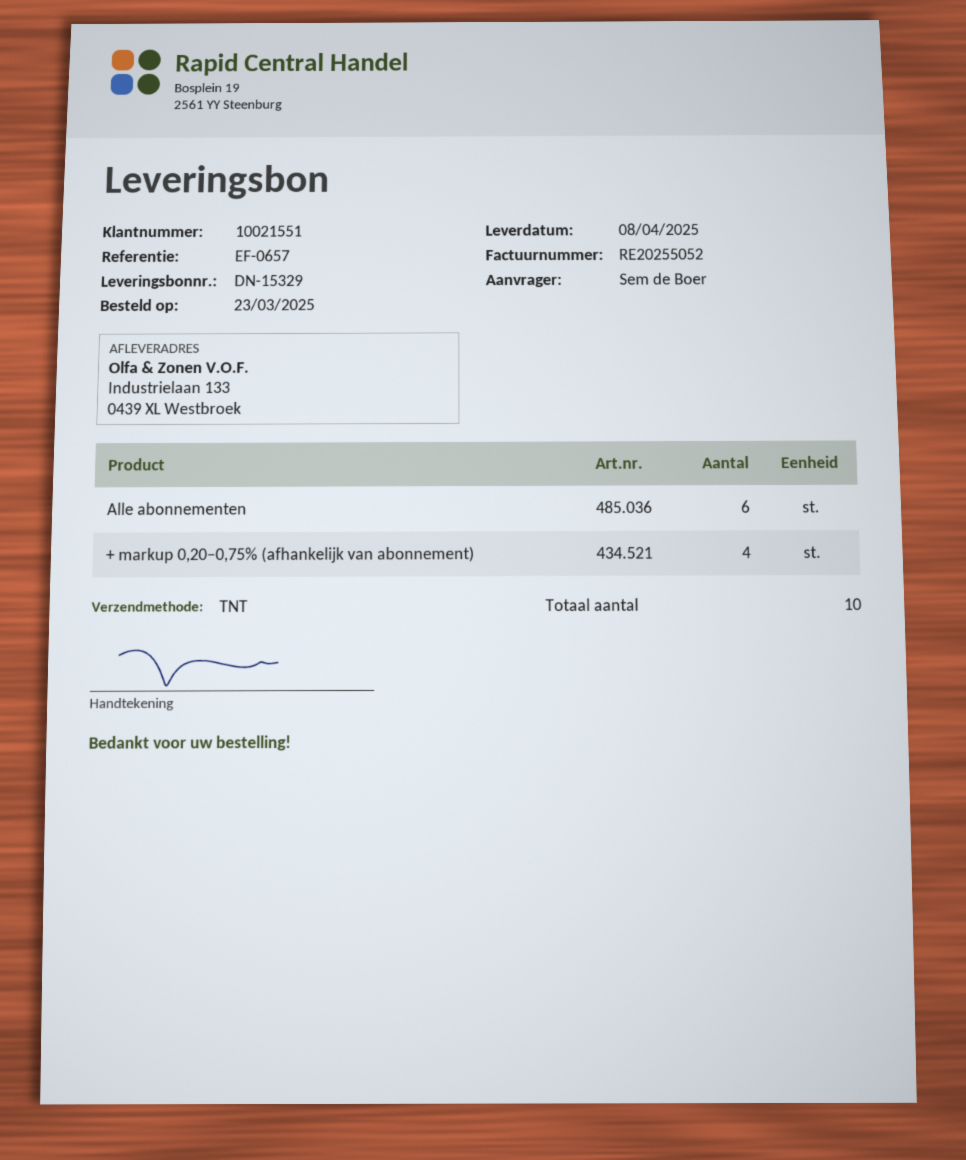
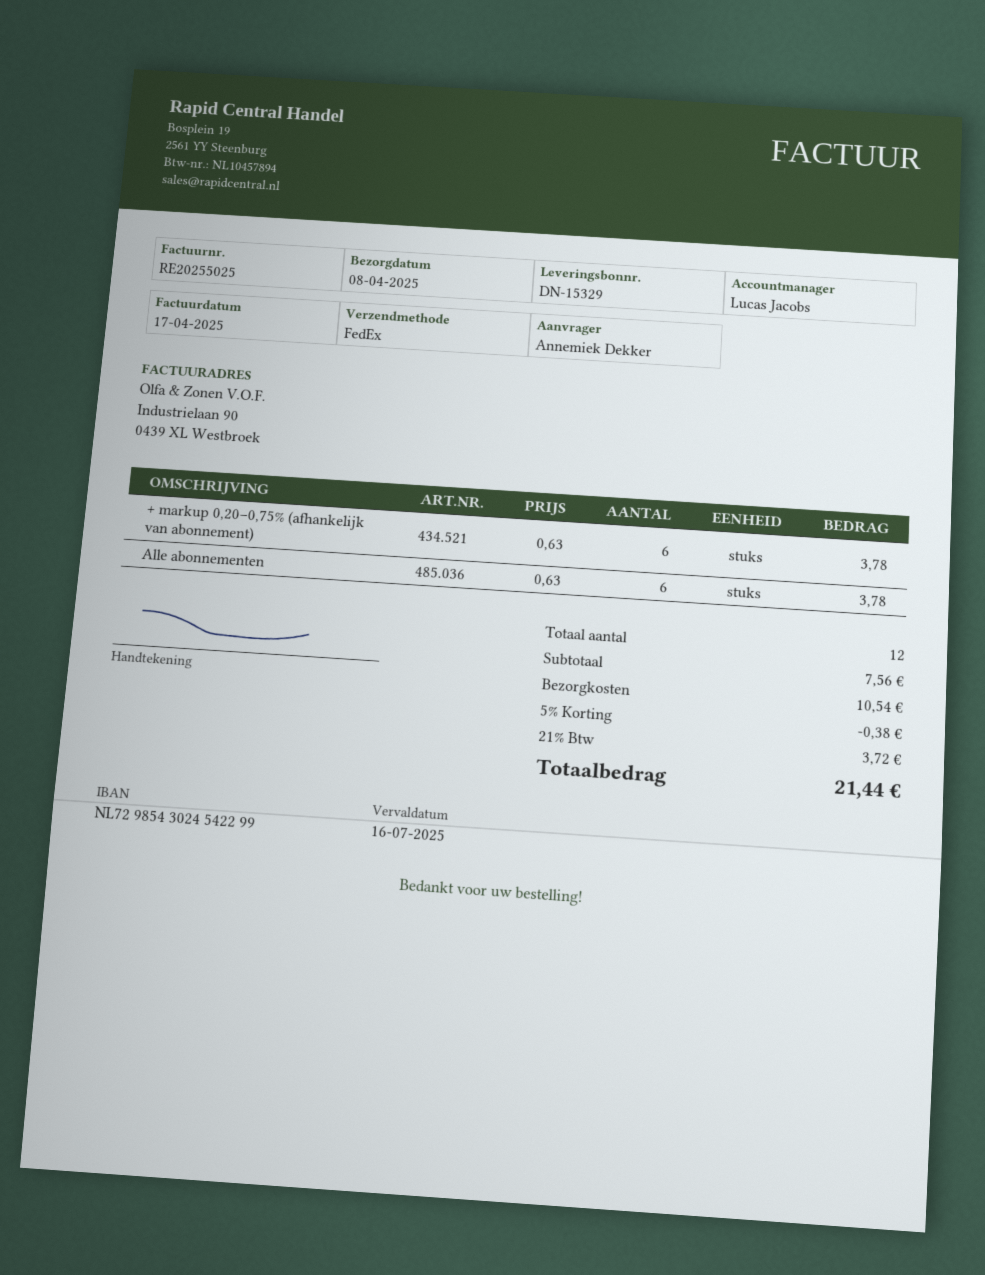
invoice number: RE20255052 -> RE20255025
ordered by: Sem de Boer -> Annemiek Dekker
shipping method: TNT -> FedEx
+ markup 0,20–0,75% (afhankelijk van abonnement): 4 -> 6
total quantity: 10 -> 12

